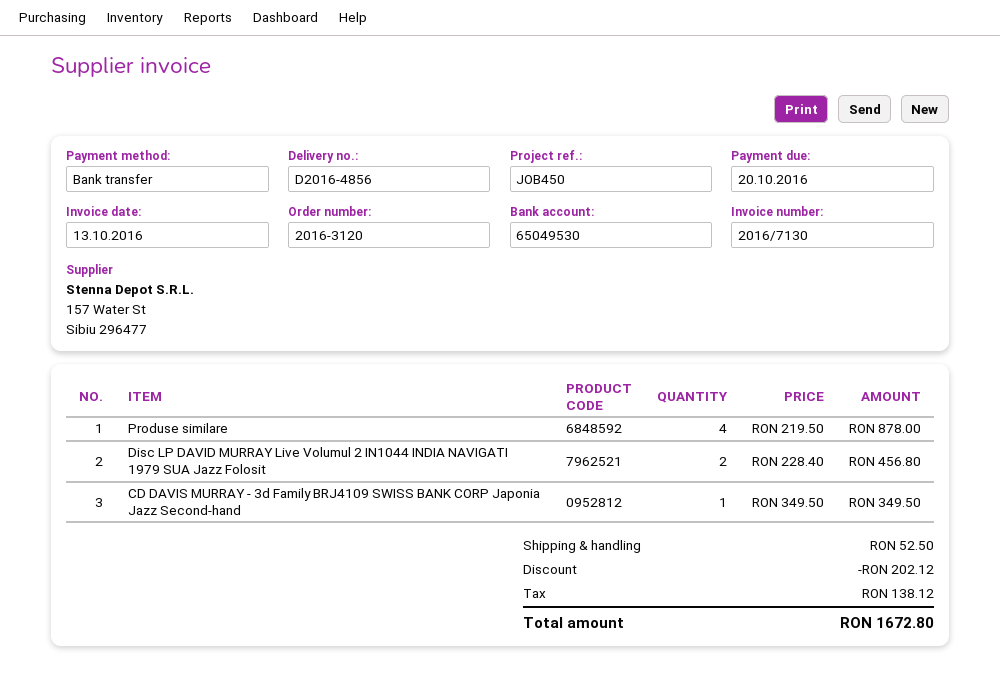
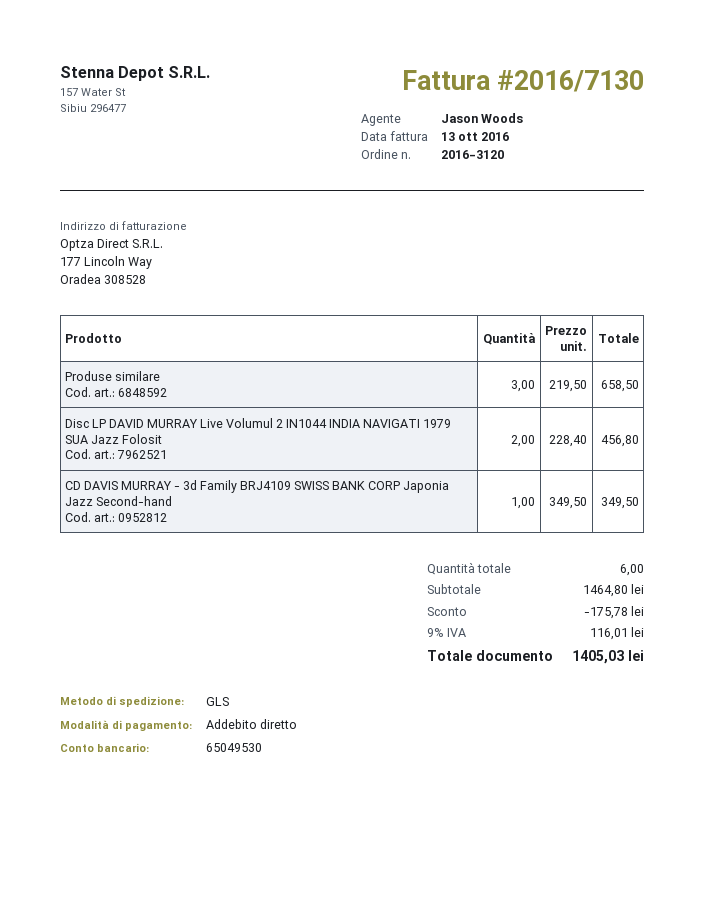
payment method: bank transfer -> direct debit
Produse similare: 4 x 219.50 = 878.00 -> 3 x 219.50 = 658.50
discount: 202.12 -> 175.78
shipping: 52.50 -> none
tax: 138.12 -> 116.01
total: 1672.80 -> 1405.03

